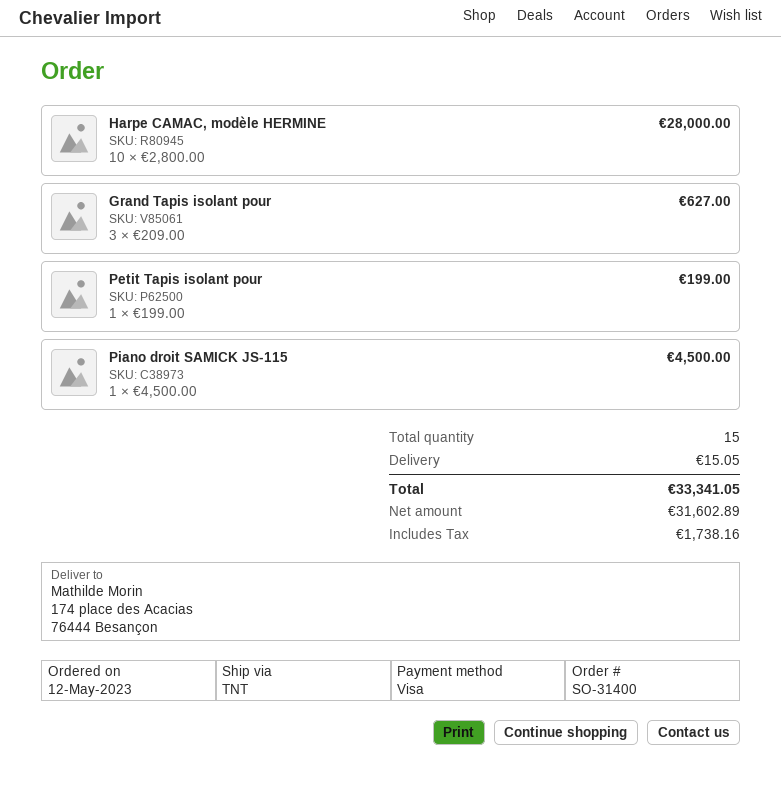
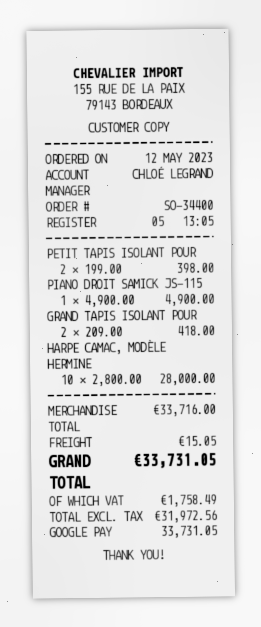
order number: SO-31400 -> SO-34400
payment method: Visa -> Google Pay
Grand Tapis isolant pour: 3 x 209.00 = 627.00 -> 2 x 209.00 = 418.00
Petit Tapis isolant pour: 1 x 199.00 = 199.00 -> 2 x 199.00 = 398.00
Piano droit SAMICK JS-115: 1 x 4500.00 = 4500.00 -> 1 x 4900.00 = 4900.00
net: 31602.89 -> 31972.56
tax: 1738.16 -> 1758.49
total: 33341.05 -> 33731.05

